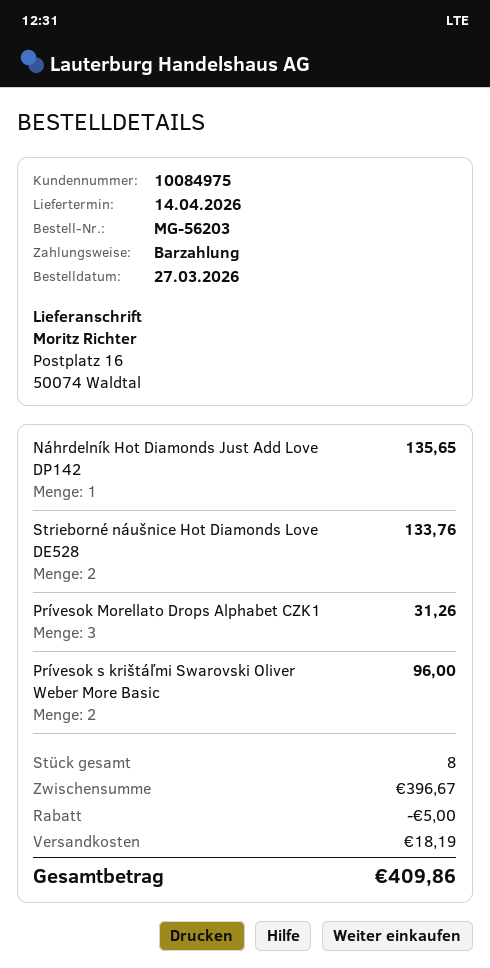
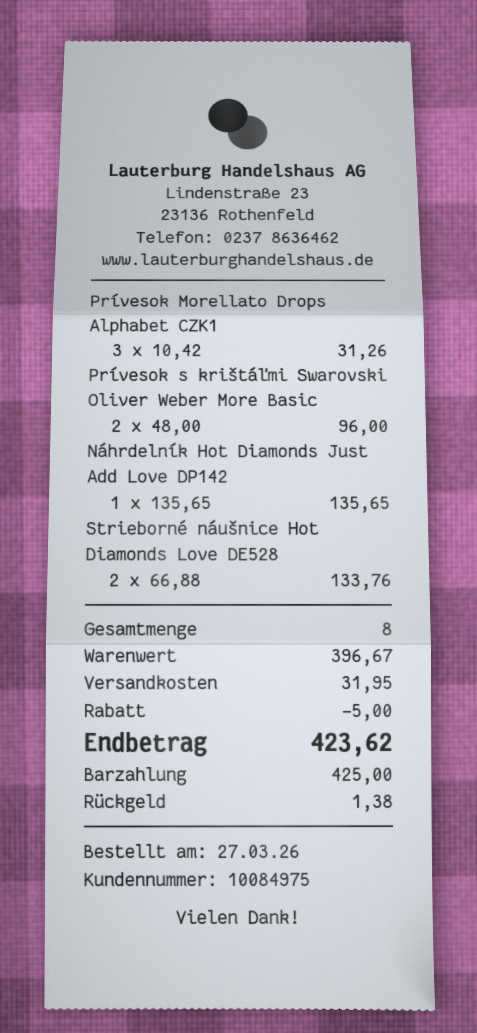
shipping: 18.19 -> 31.95
total: 409.86 -> 423.62

